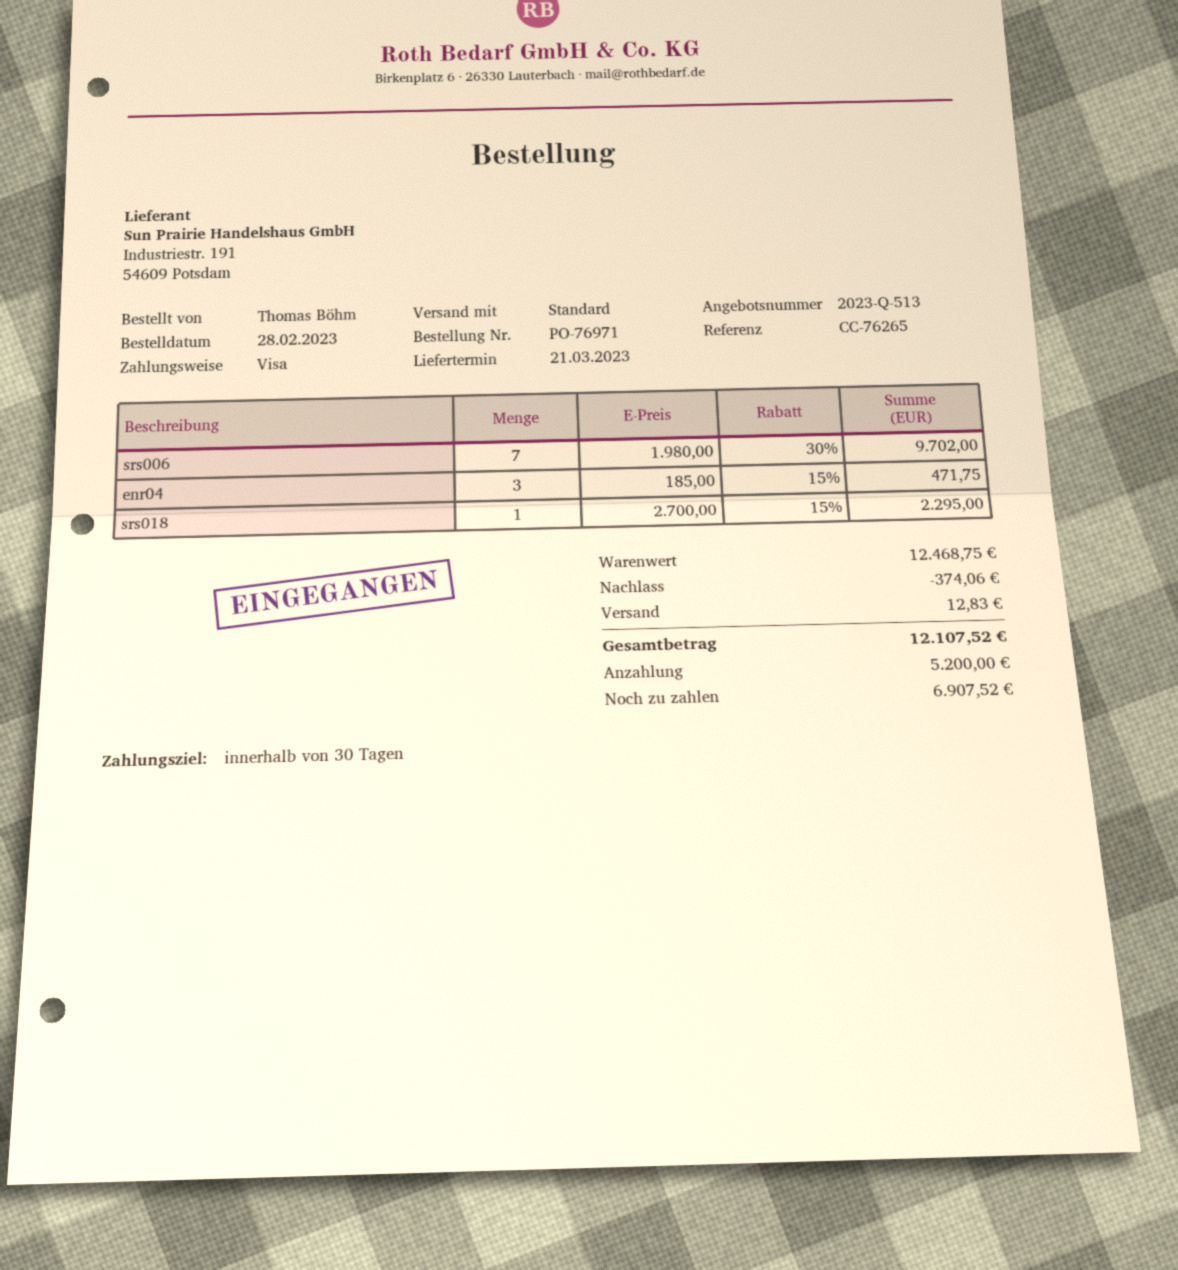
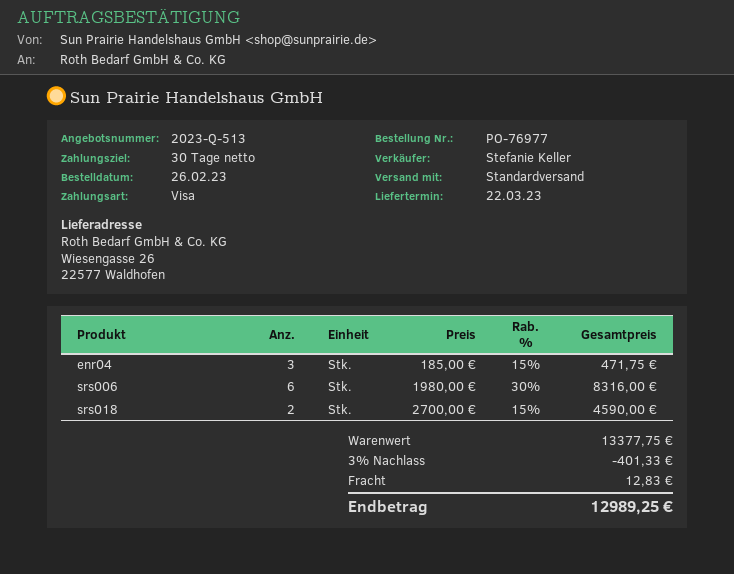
order number: PO-76971 -> PO-76977
order date: 2023-02-28 -> 2023-02-26
delivery date: 2023-03-21 -> 2023-03-22
srs006: 7 x 1980.00 - 30% = 9702.00 -> 6 x 1980.00 - 30% = 8316.00
srs018: 1 x 2700.00 - 15% = 2295.00 -> 2 x 2700.00 - 15% = 4590.00
subtotal: 12468.75 -> 13377.75
discount: 374.06 -> 401.33
total: 12107.52 -> 12989.25

